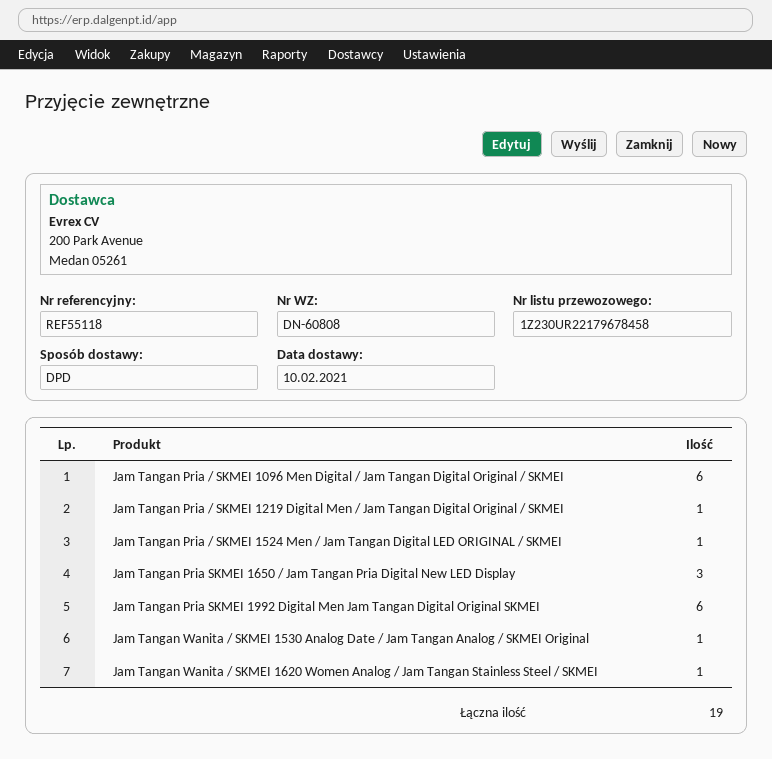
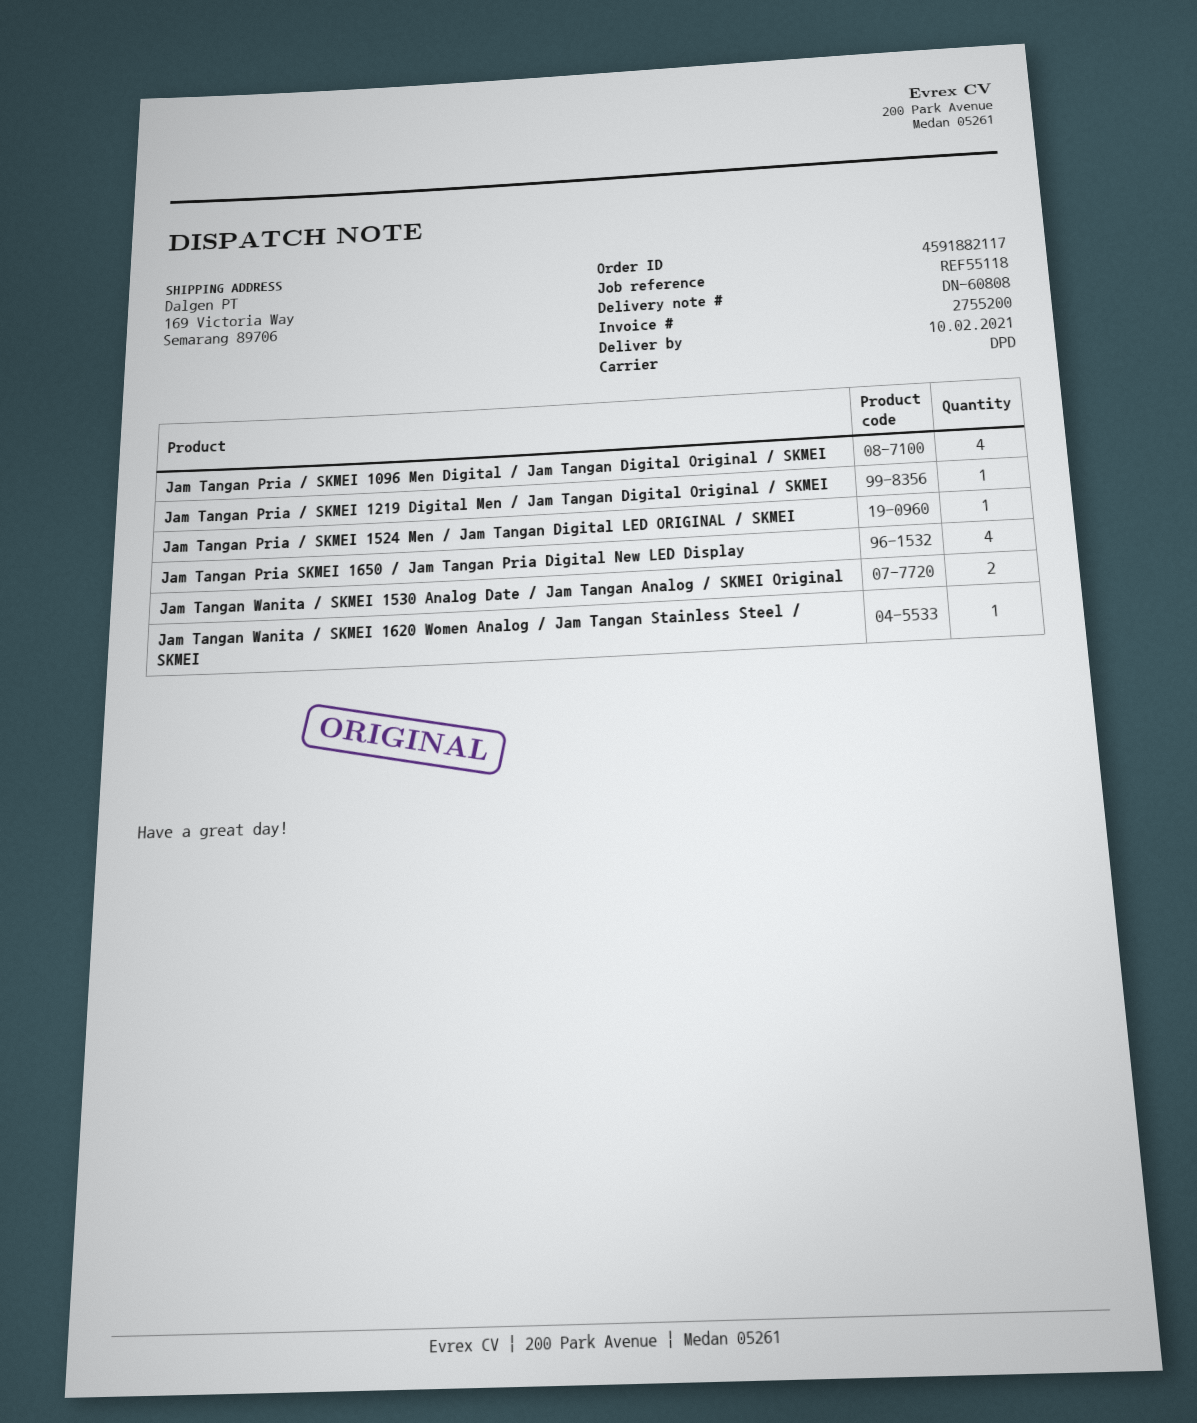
Jam Tangan Pria / SKMEI 1096 Men Digital / Jam Tangan Digital Original / SKMEI: 6 -> 4
Jam Tangan Pria SKMEI 1650 / Jam Tangan Pria Digital New LED Display: 3 -> 4
Jam Tangan Pria SKMEI 1992 Digital Men Jam Tangan Digital Original SKMEI: 6 -> none
Jam Tangan Wanita / SKMEI 1530 Analog Date / Jam Tangan Analog / SKMEI Original: 1 -> 2

